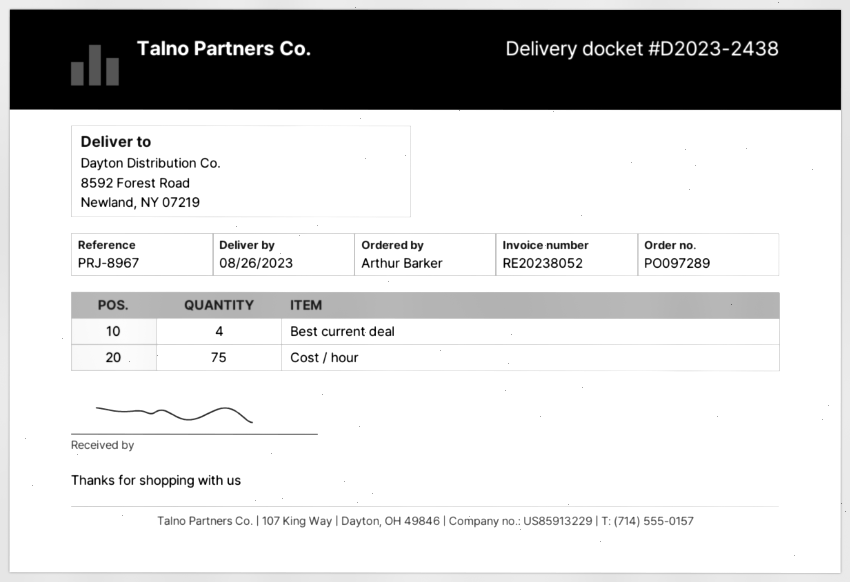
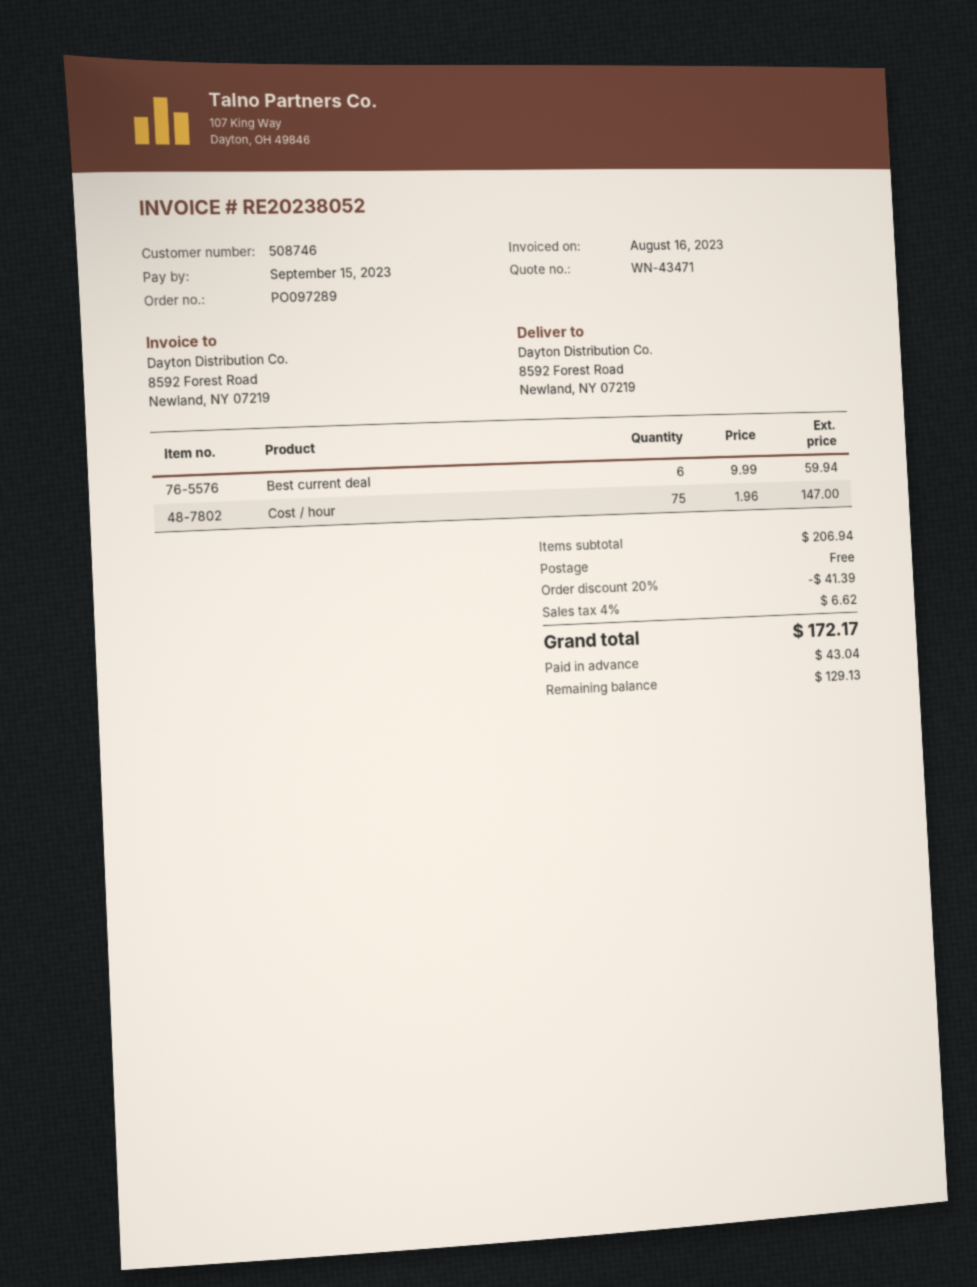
Best current deal: 4 -> 6

